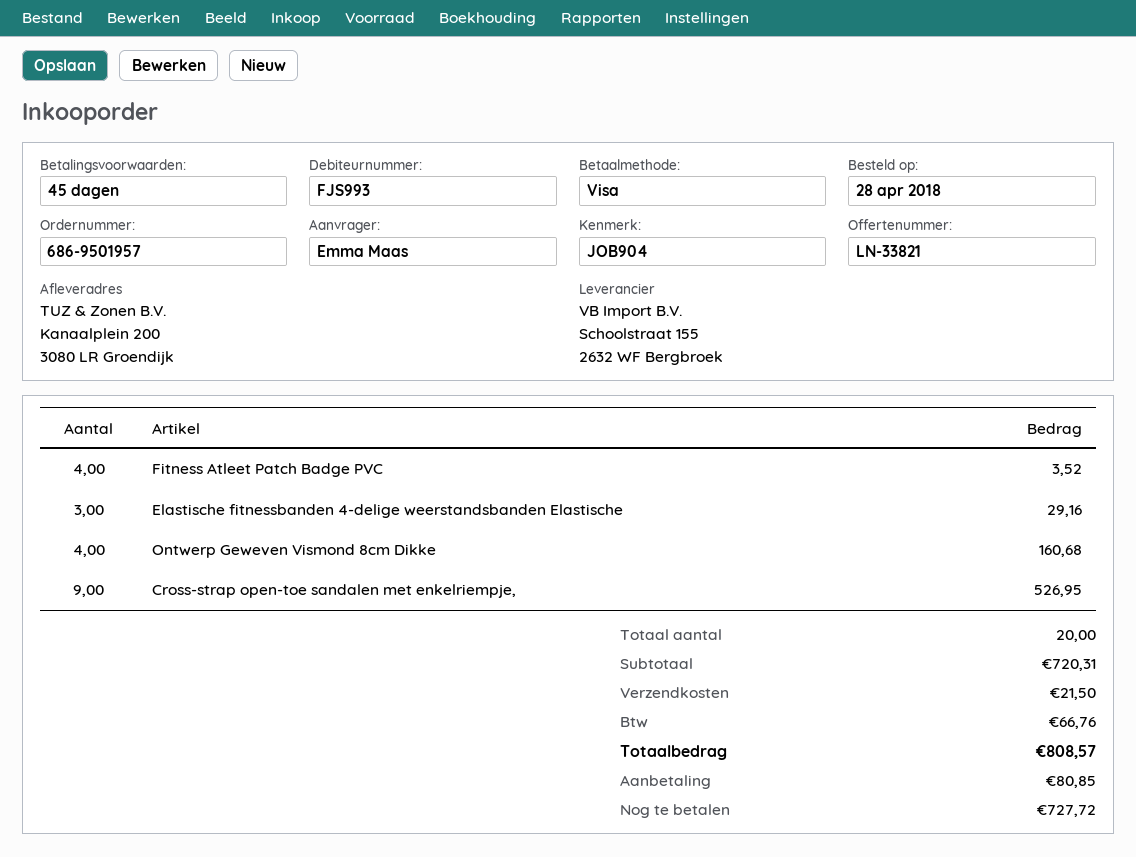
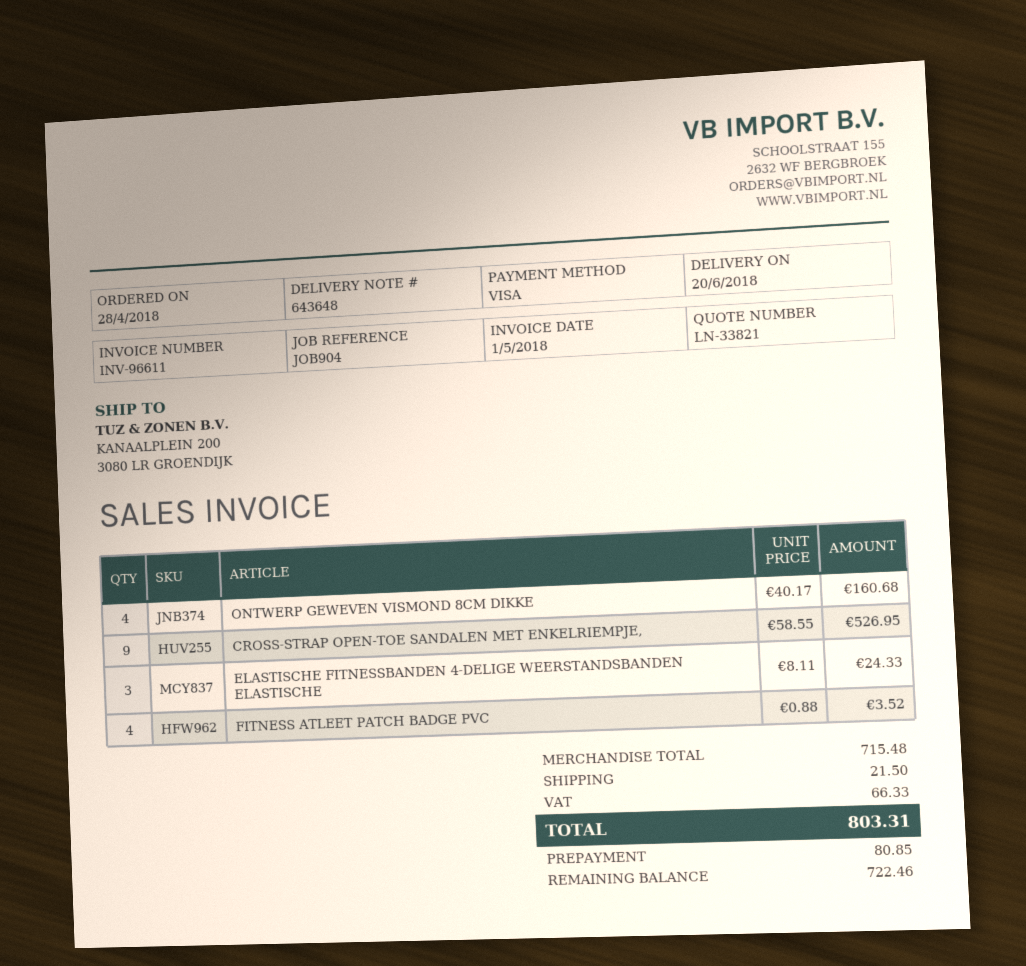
Elastische fitnessbanden 4-delige weerstandsbanden Elastische: 3 for 29.16 -> 3 for 24.33
subtotal: 720.31 -> 715.48
tax: 66.76 -> 66.33
total: 808.57 -> 803.31
balance: 727.72 -> 722.46

